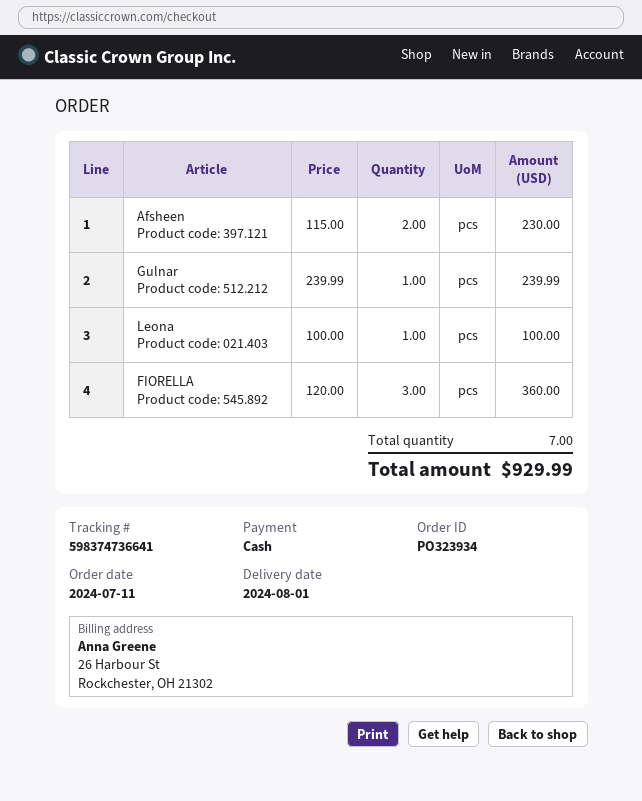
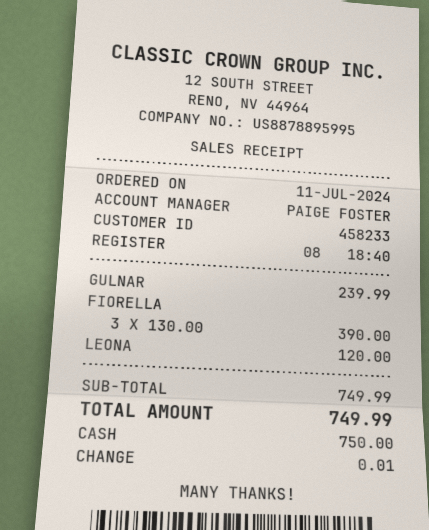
Afsheen: 2 x 115.00 = 230.00 -> none
Leona: 1 x 100.00 = 100.00 -> 1 x 120.00 = 120.00
FIORELLA: 3 x 120.00 = 360.00 -> 3 x 130.00 = 390.00
total: 929.99 -> 749.99

